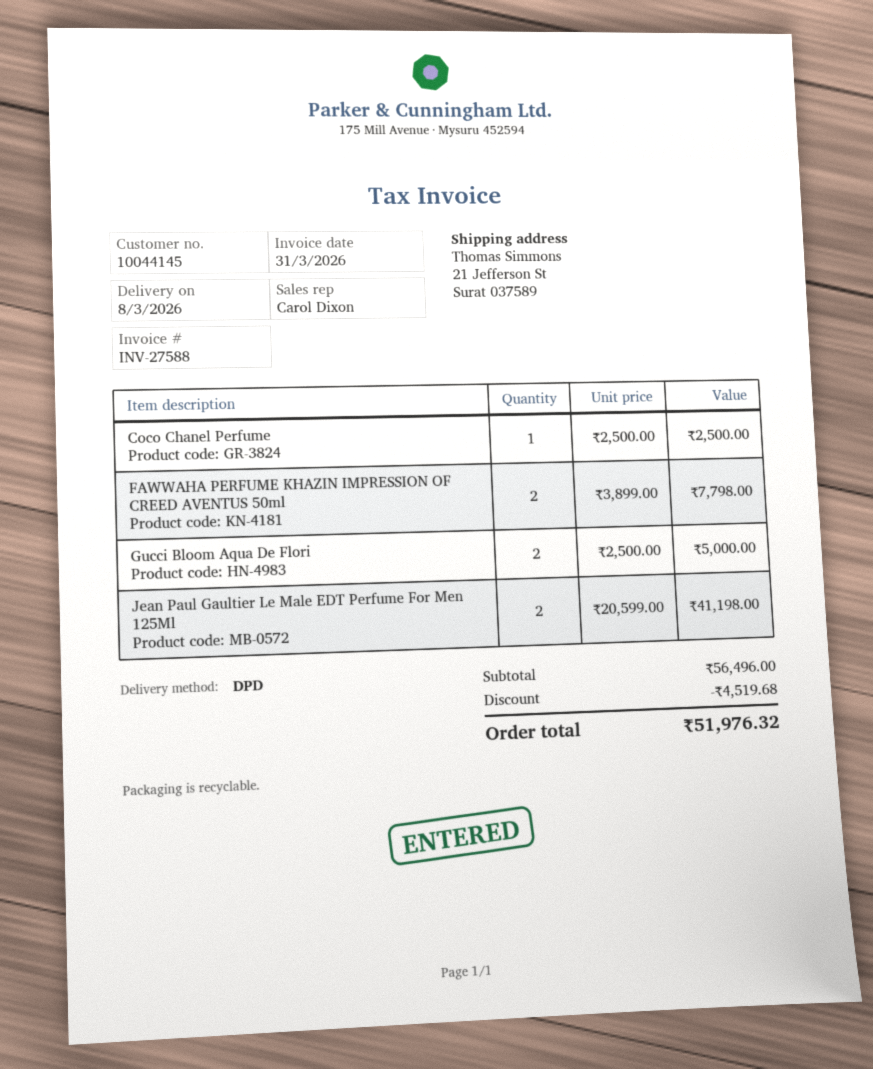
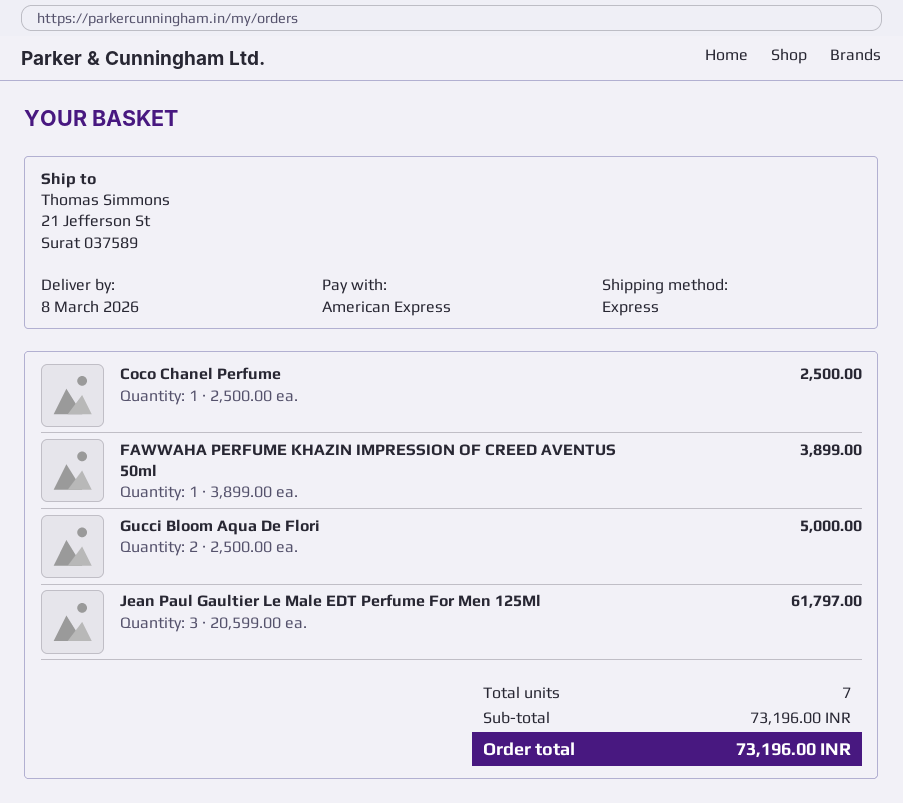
shipping method: DPD -> express
FAWWAHA PERFUME KHAZIN IMPRESSION OF CREED AVENTUS 50ml: 2 x 3899.00 = 7798.00 -> 1 x 3899.00 = 3899.00
Jean Paul Gaultier Le Male EDT Perfume For Men 125Ml: 2 x 20599.00 = 41198.00 -> 3 x 20599.00 = 61797.00
subtotal: 56496.00 -> 73196.00
discount: 4519.68 -> none
total: 51976.32 -> 73196.00

